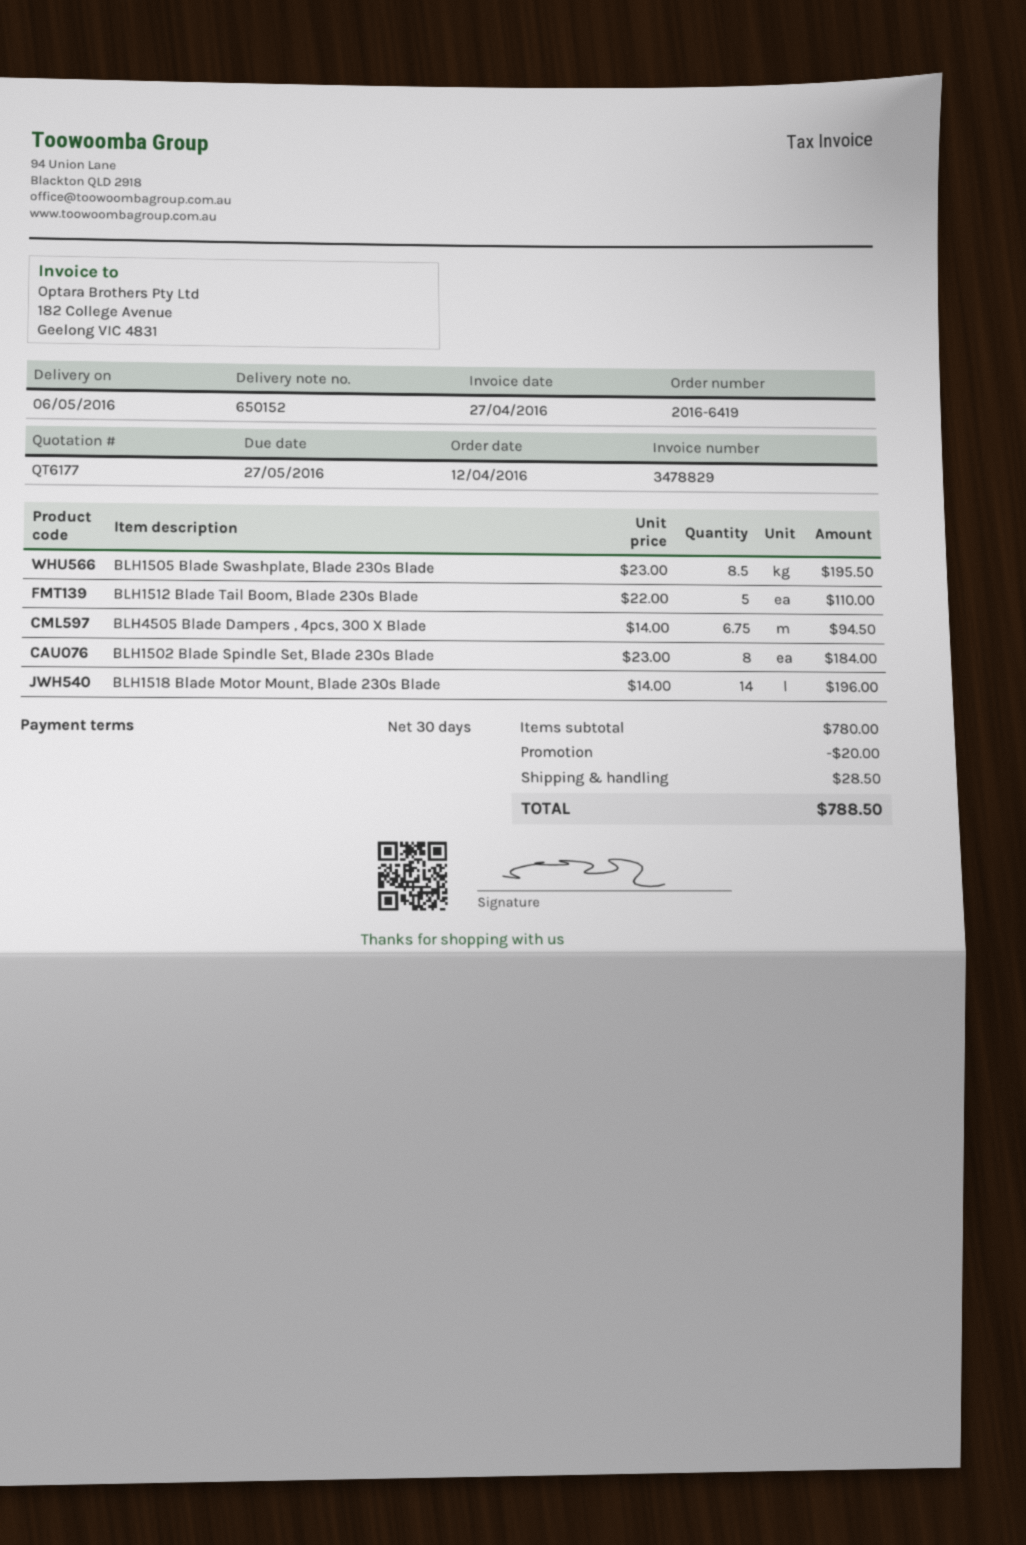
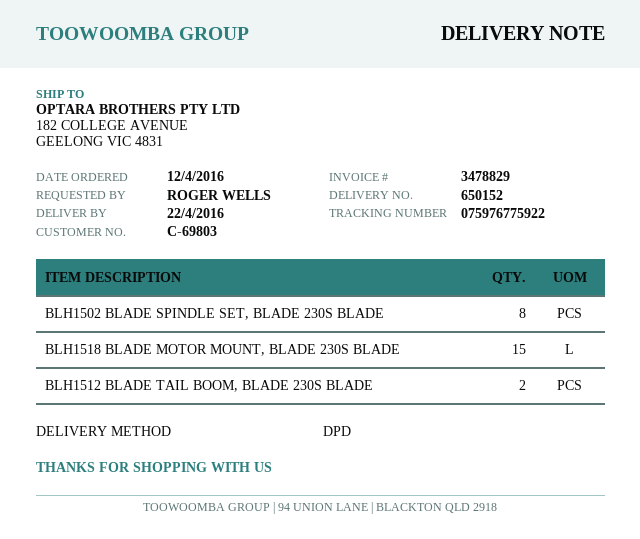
delivery date: 2016-05-06 -> 2016-04-22
BLH1505 Blade Swashplate, Blade 230s Blade: 8.5 -> none
BLH1512 Blade Tail Boom, Blade 230s Blade: 5 -> 2
BLH4505 Blade Dampers , 4pcs, 300 X Blade: 6.75 -> none
BLH1518 Blade Motor Mount, Blade 230s Blade: 14 -> 15

